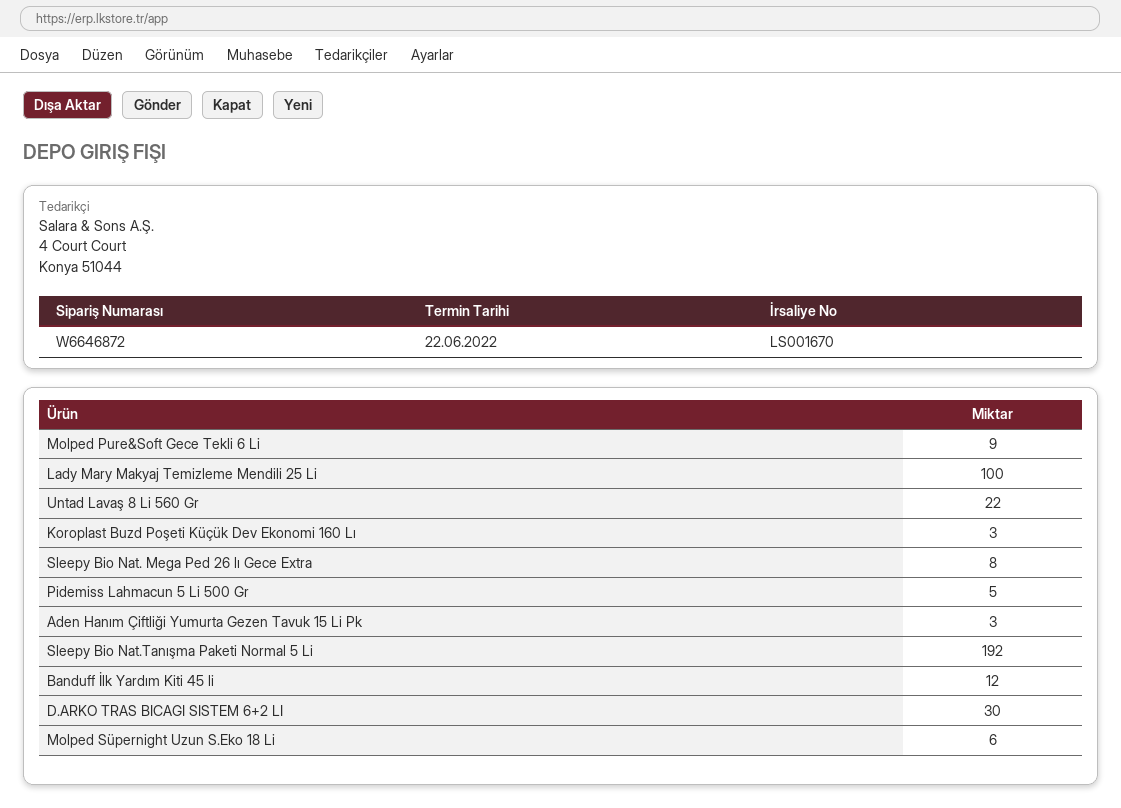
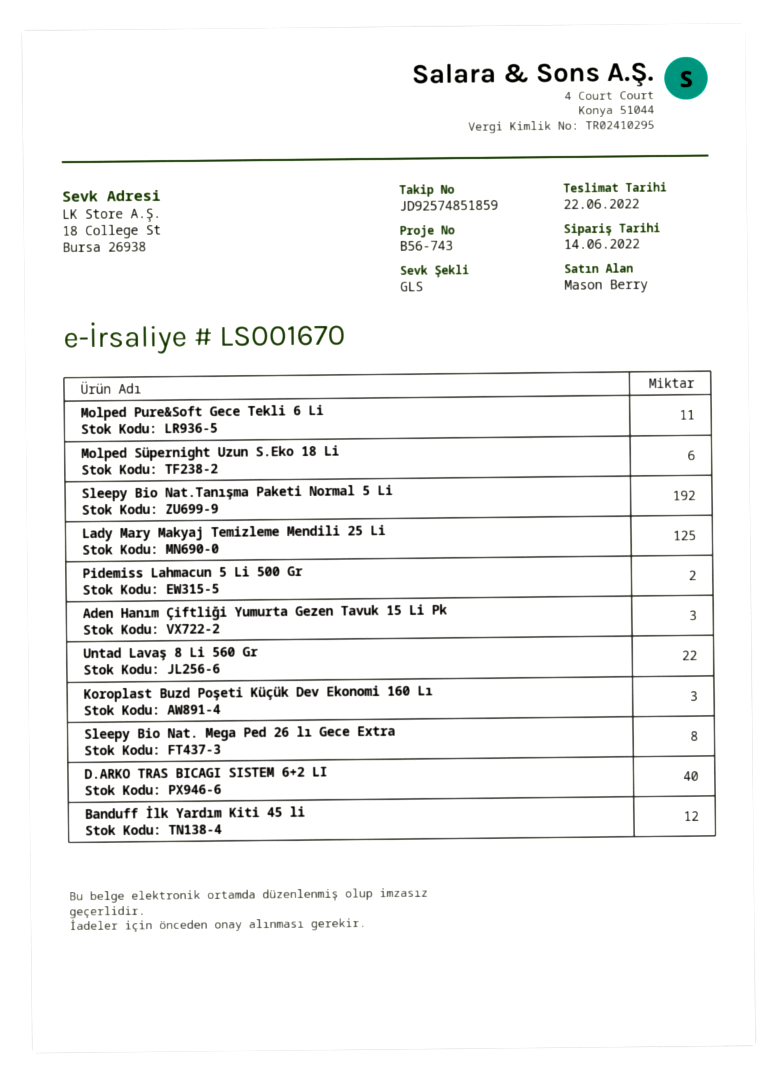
Molped Pure&Soft Gece Tekli 6 Li: 9 -> 11
Lady Mary Makyaj Temizleme Mendili 25 Li: 100 -> 125
Pidemiss Lahmacun 5 Li 500 Gr: 5 -> 2
D.ARKO TRAS BICAGI SISTEM 6+2 LI: 30 -> 40

